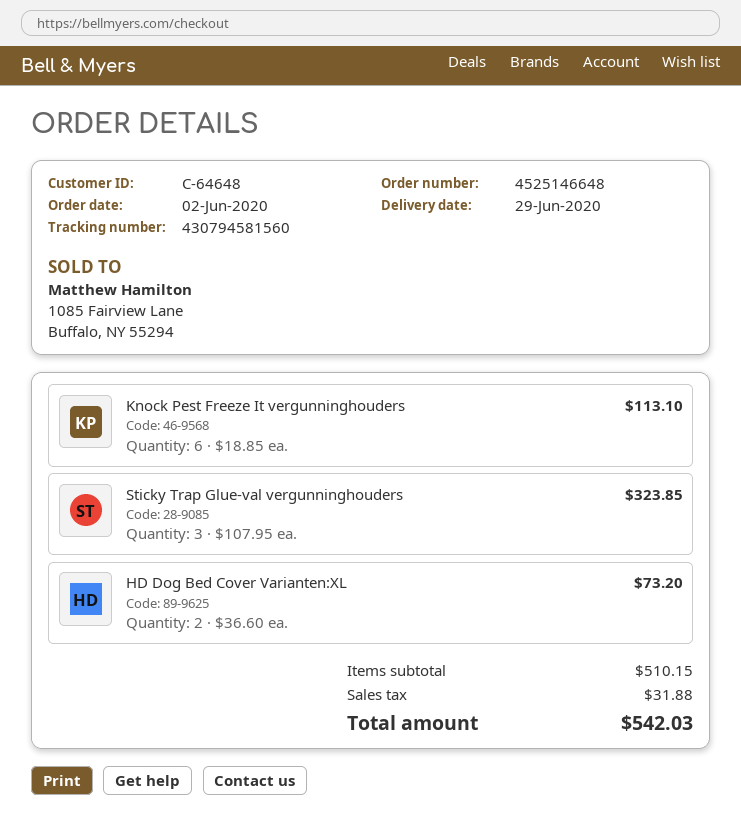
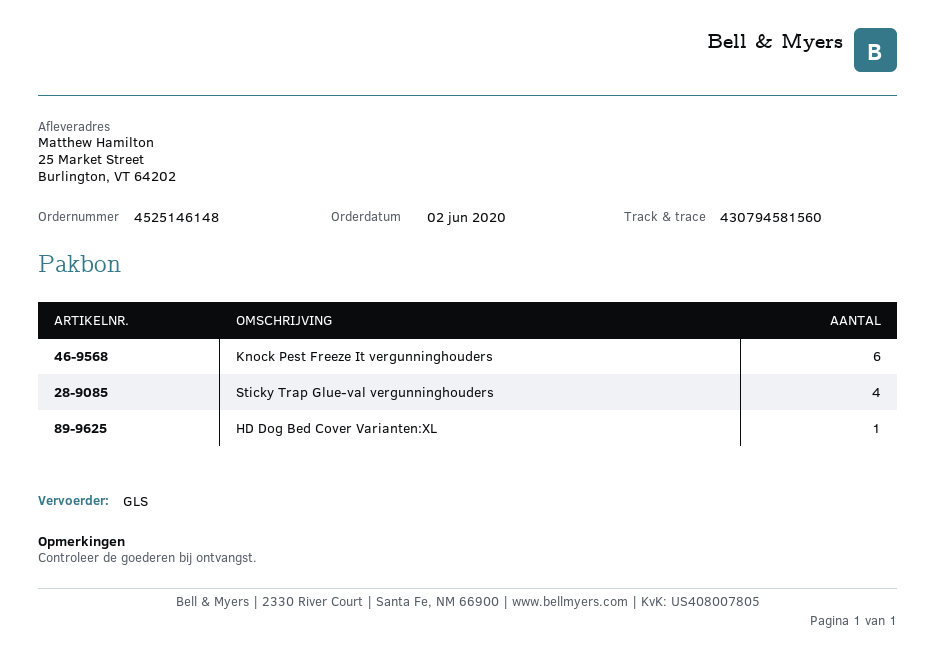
order number: 4525146648 -> 4525146148
Sticky Trap Glue-val vergunninghouders: 3 -> 4
HD Dog Bed Cover Varianten:XL: 2 -> 1

